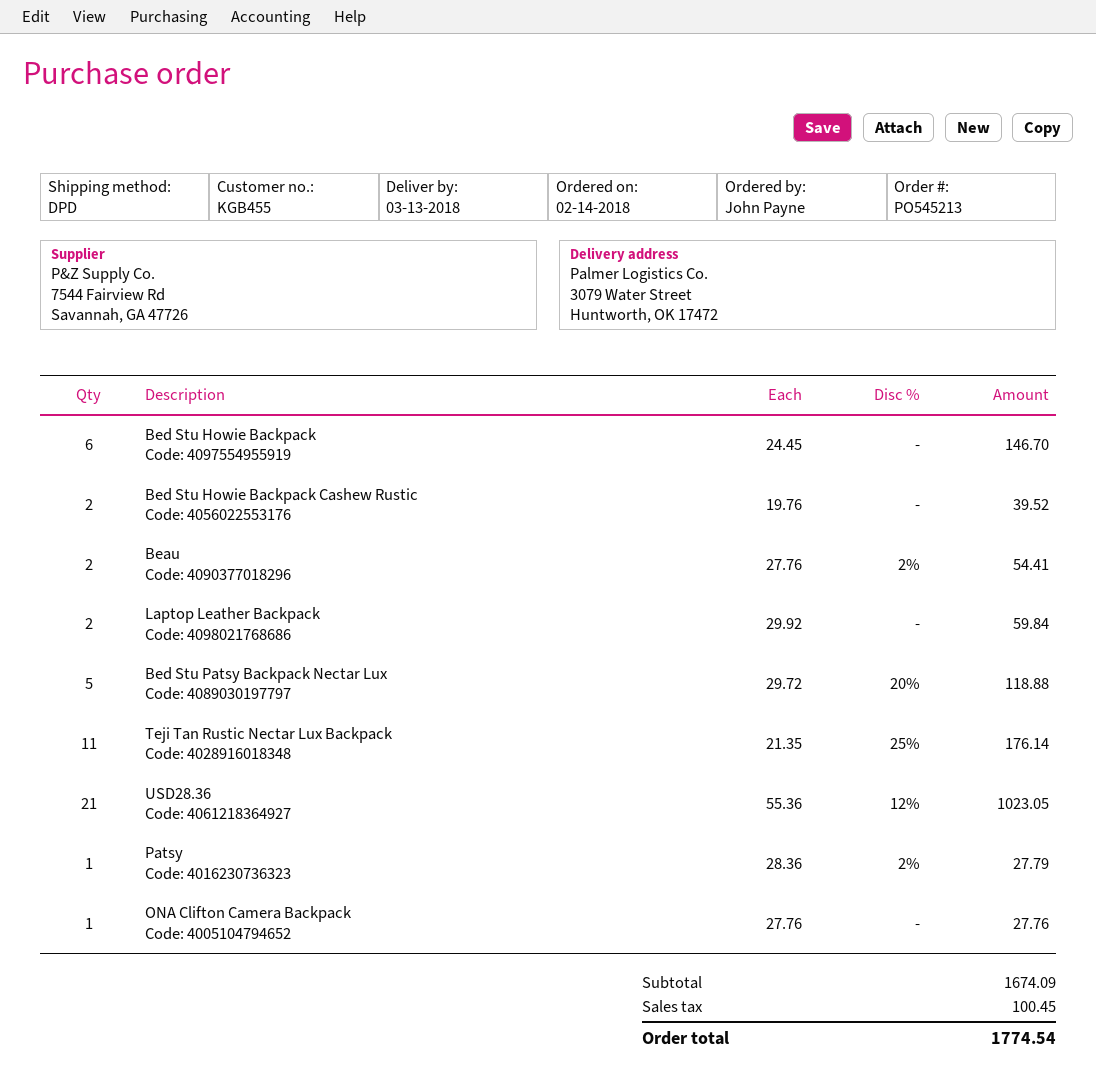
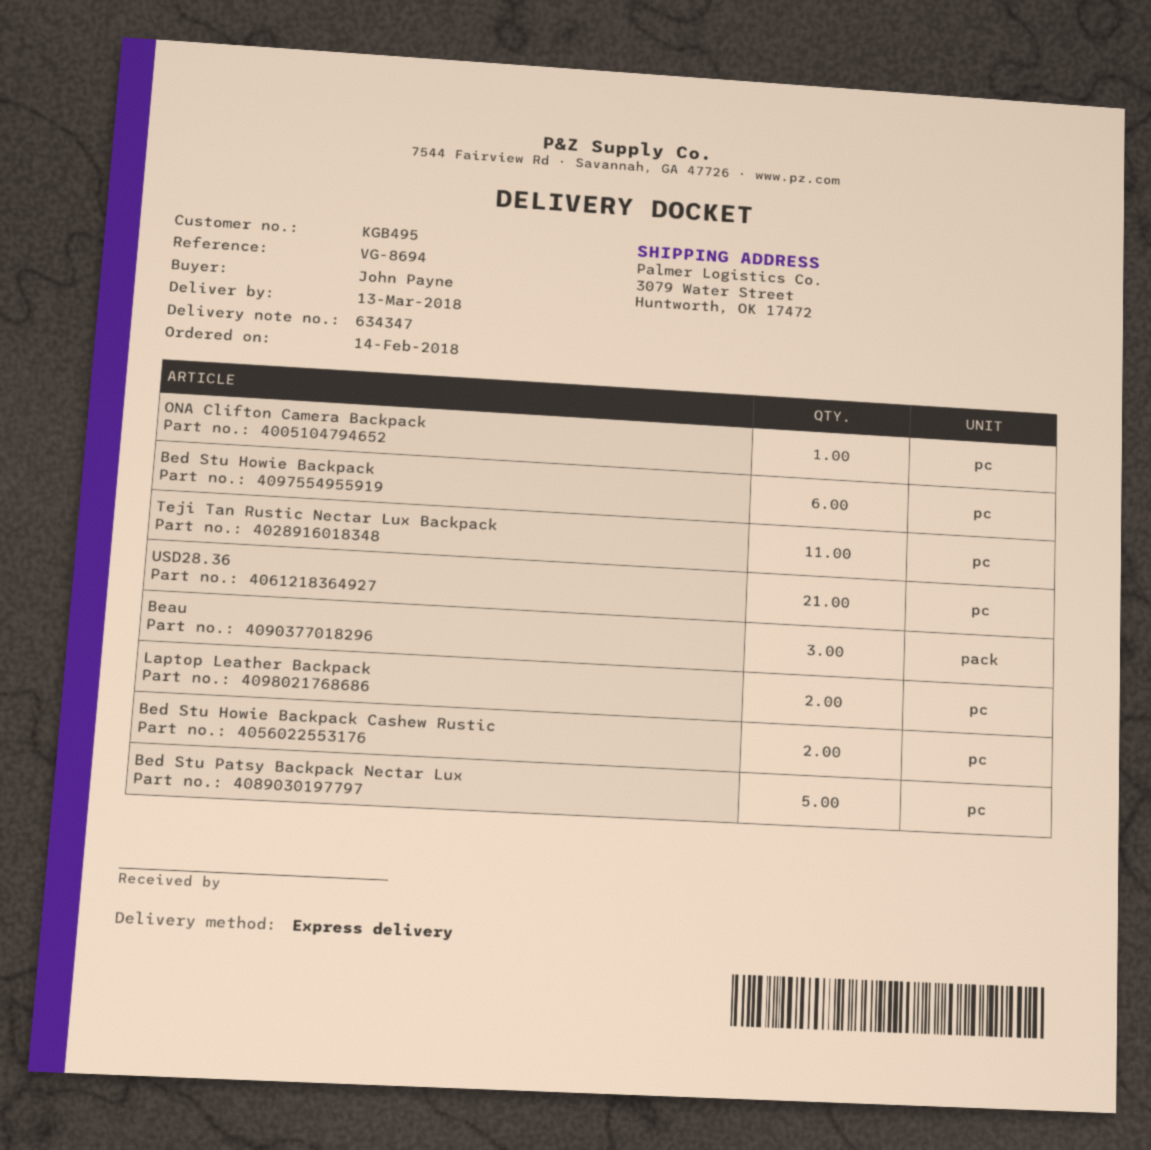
customer number: KGB455 -> KGB495
shipping method: DPD -> express
Beau: 2 -> 3
Patsy: 1 -> none

